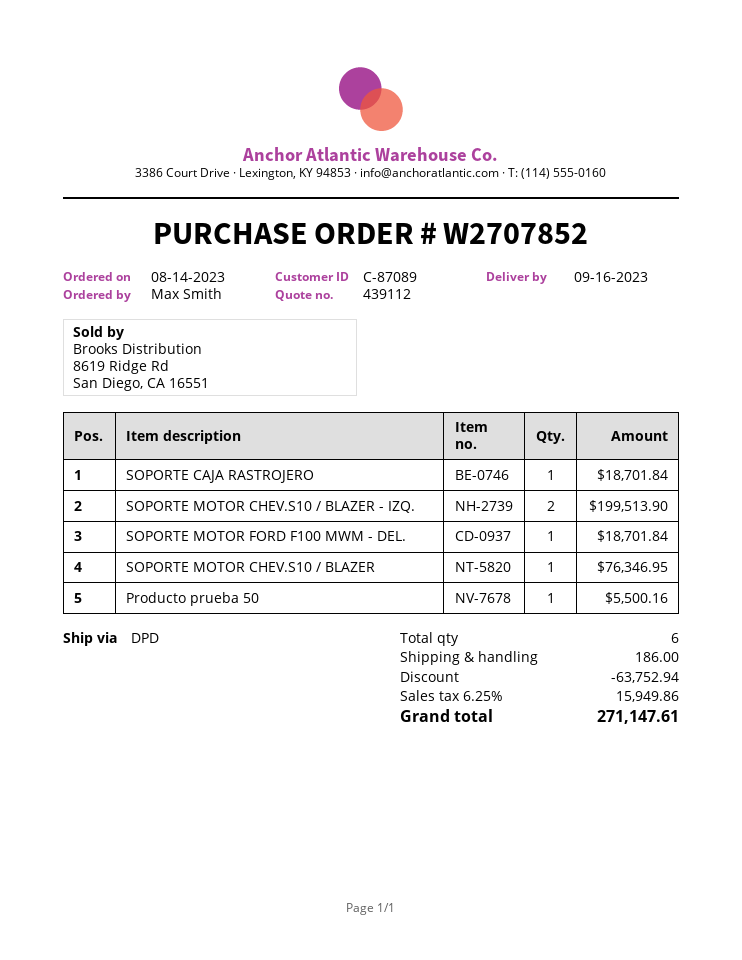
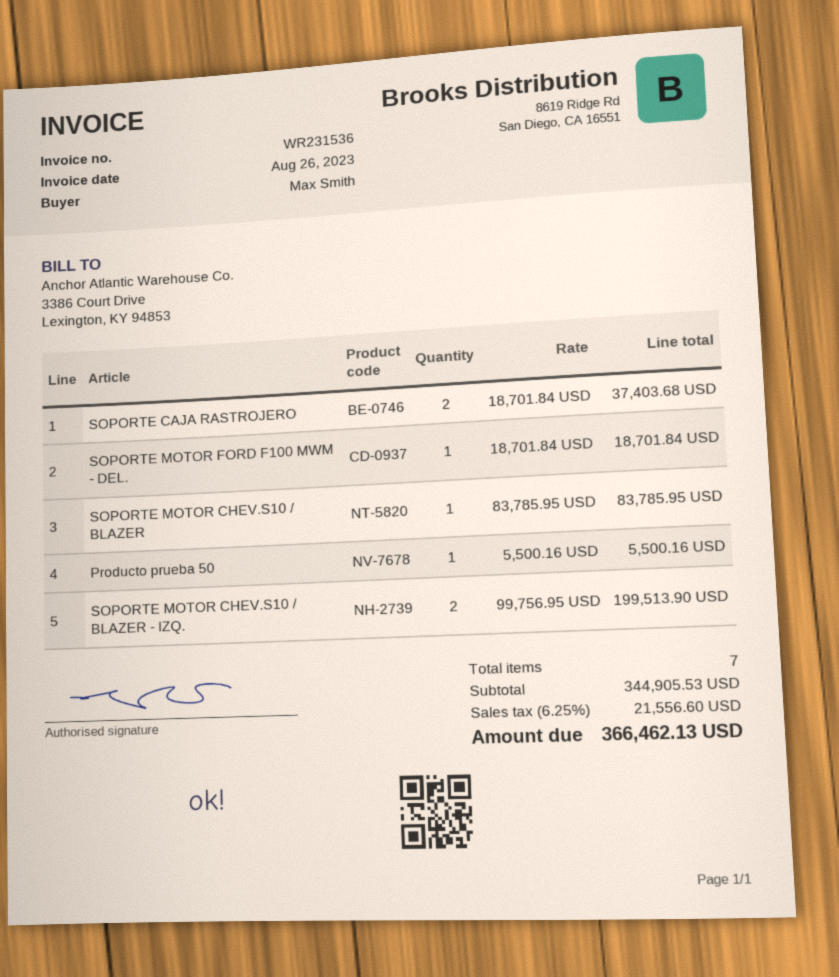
SOPORTE CAJA RASTROJERO: 1 for 18701.84 -> 2 for 37403.68
SOPORTE MOTOR CHEV.S10 / BLAZER: 1 for 76346.95 -> 1 for 83785.95
total quantity: 6 -> 7
discount: 63752.94 -> none
shipping: 186.00 -> none
tax: 6.25% = 15949.86 -> 6.25% = 21556.60
total: 271147.61 -> 366462.13

